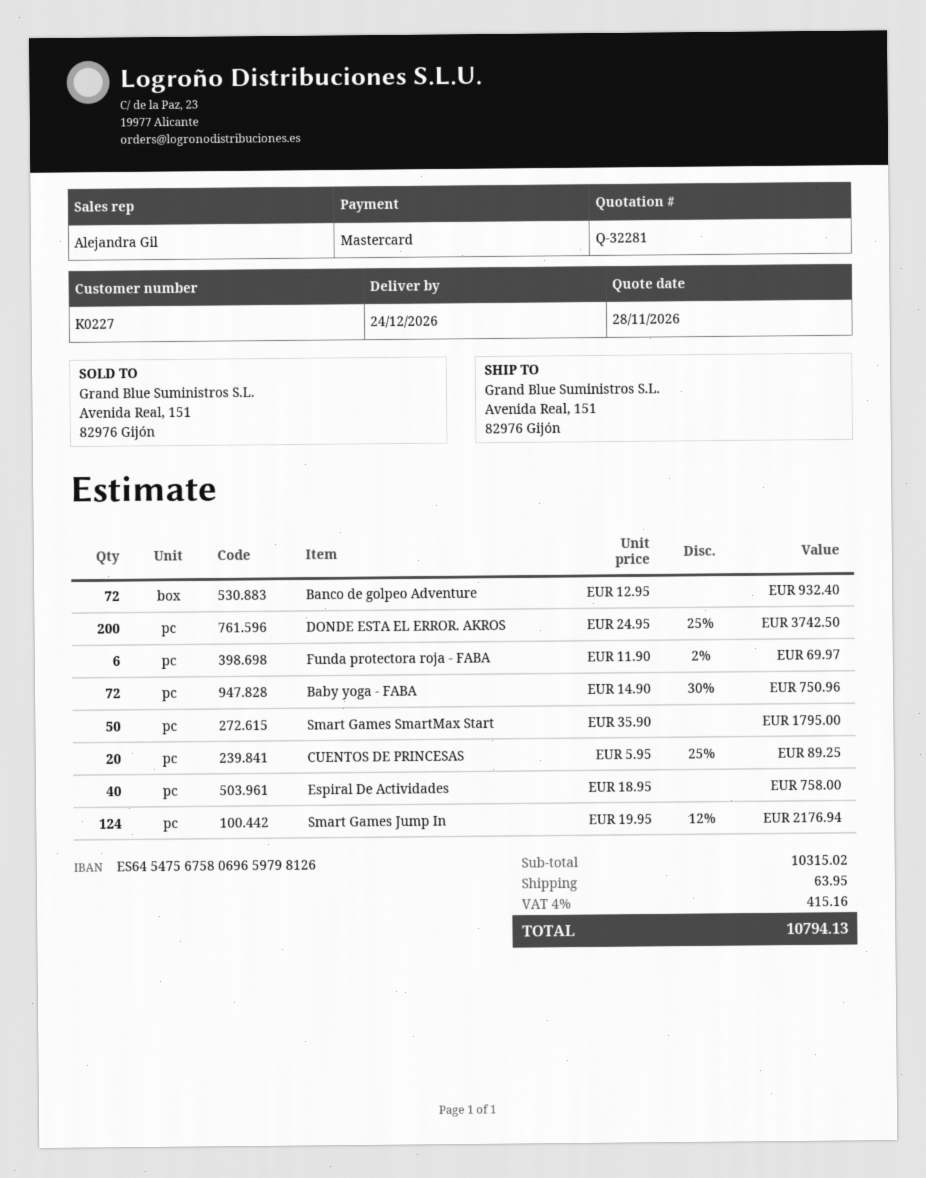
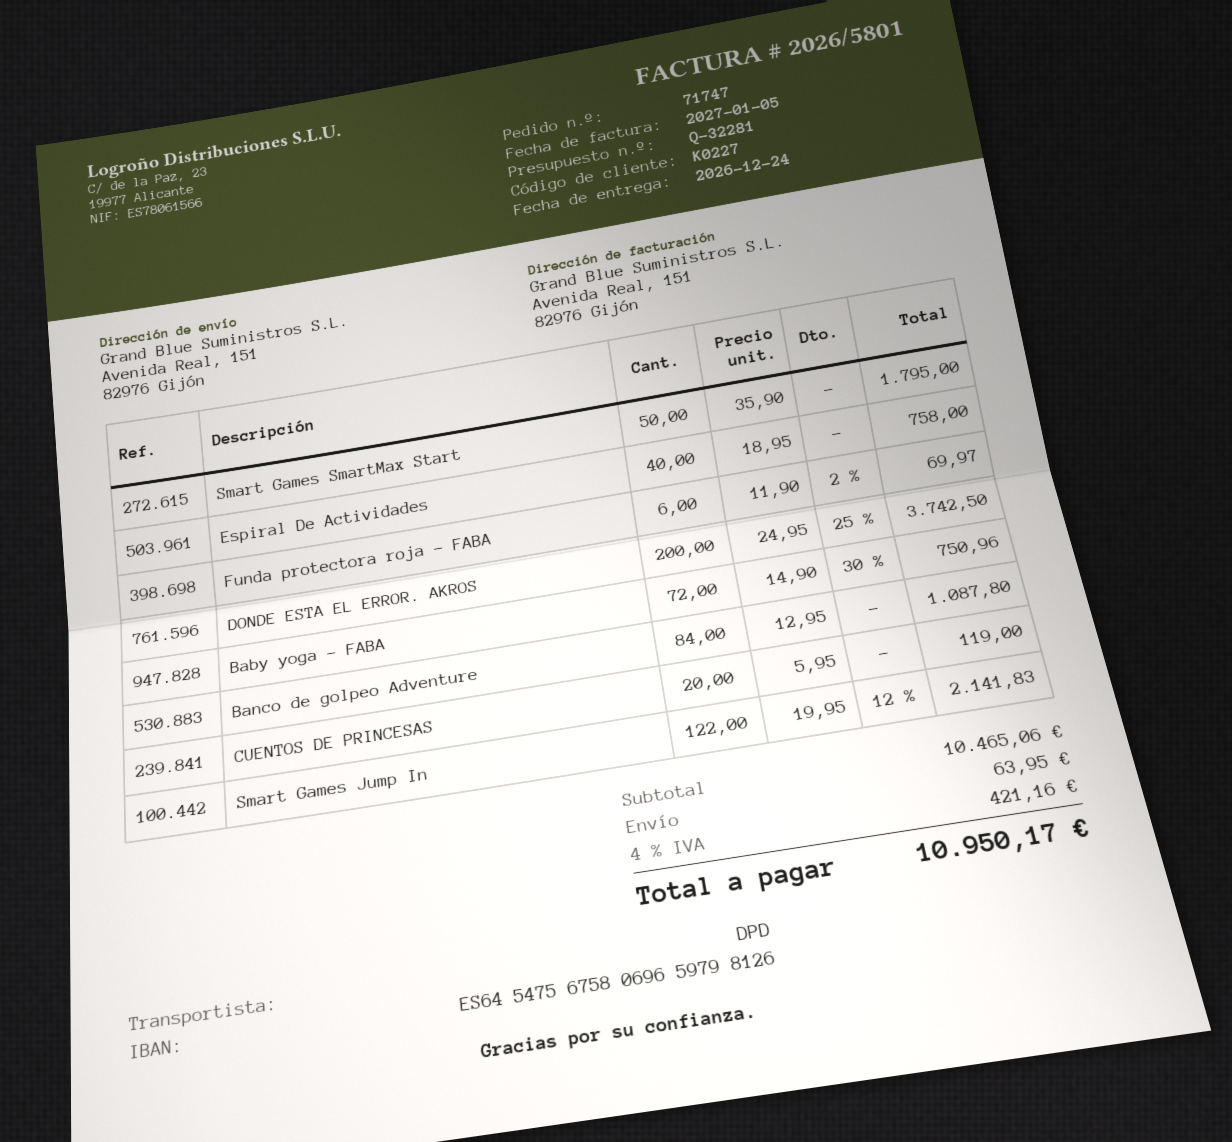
Banco de golpeo Adventure: 72 x 12.95 = 932.40 -> 84 x 12.95 = 1087.80
CUENTOS DE PRINCESAS: 20 x 5.95 - 25% = 89.25 -> 20 x 5.95 = 119.00
Smart Games Jump In: 124 x 19.95 - 12% = 2176.94 -> 122 x 19.95 - 12% = 2141.83
subtotal: 10315.02 -> 10465.06
tax: 4% = 415.16 -> 4% = 421.16
total: 10794.13 -> 10950.17

